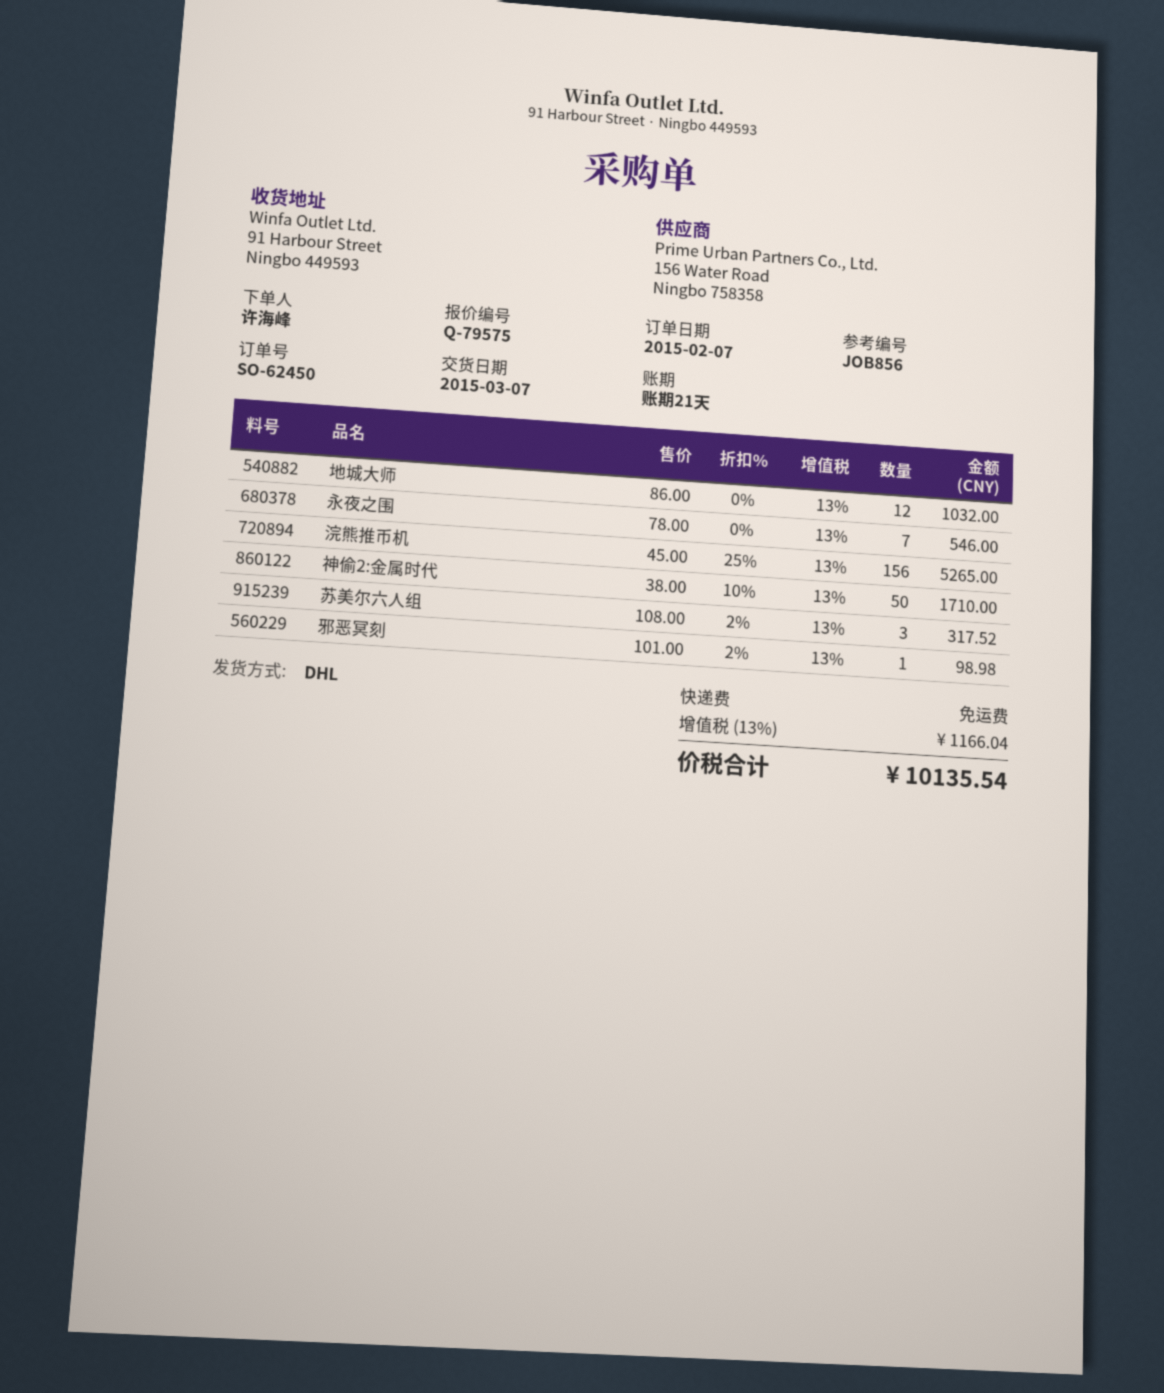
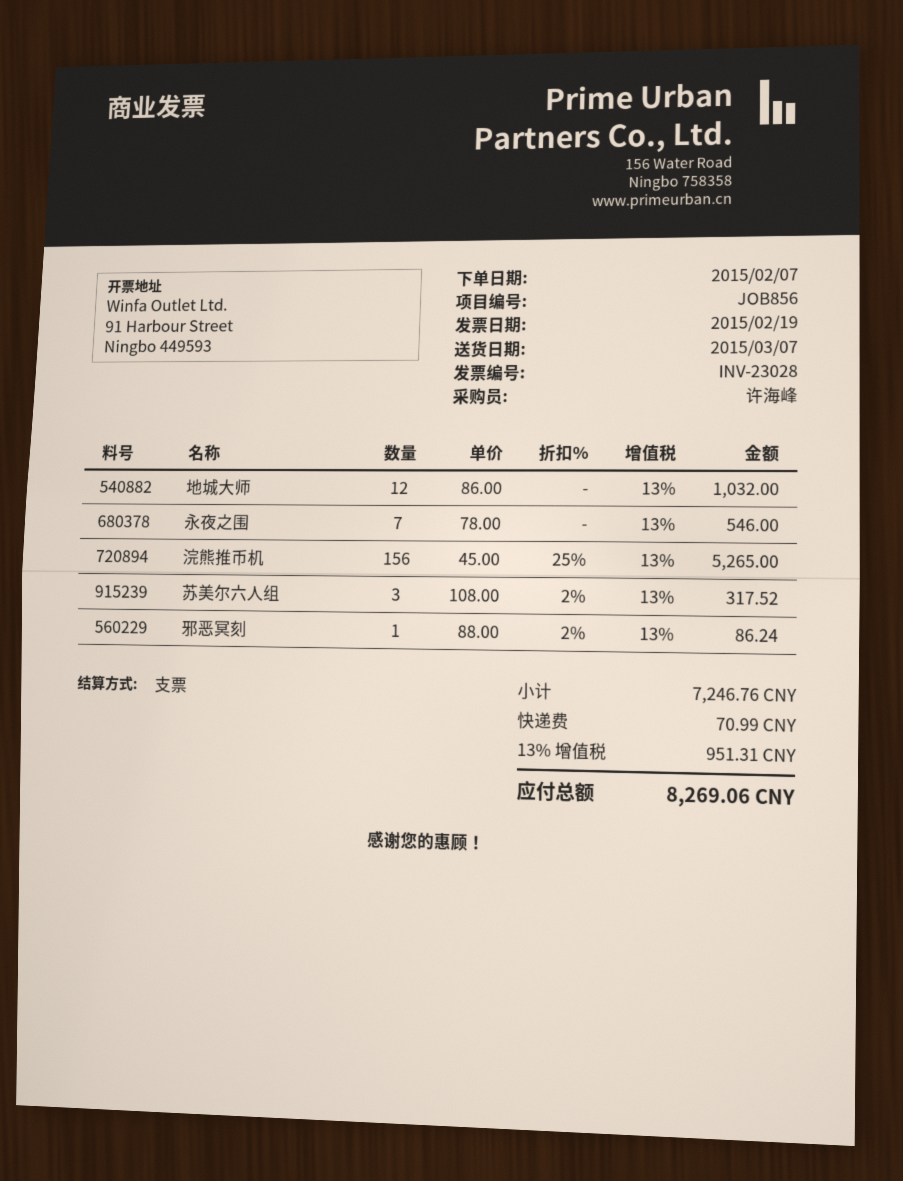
神偷2:金属时代: 50 x 38.00 - 10% = 1710.00 -> none
邪恶冥刻: 1 x 101.00 - 2% = 98.98 -> 1 x 88.00 - 2% = 86.24
shipping: 0.00 -> 70.99
tax: 13% = 1166.04 -> 13% = 951.31
total: 10135.54 -> 8269.06

